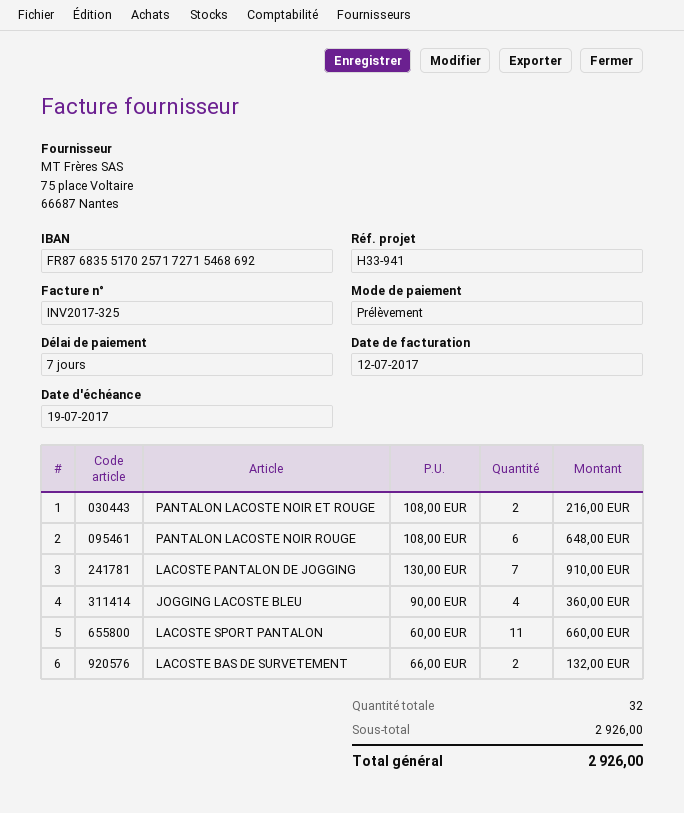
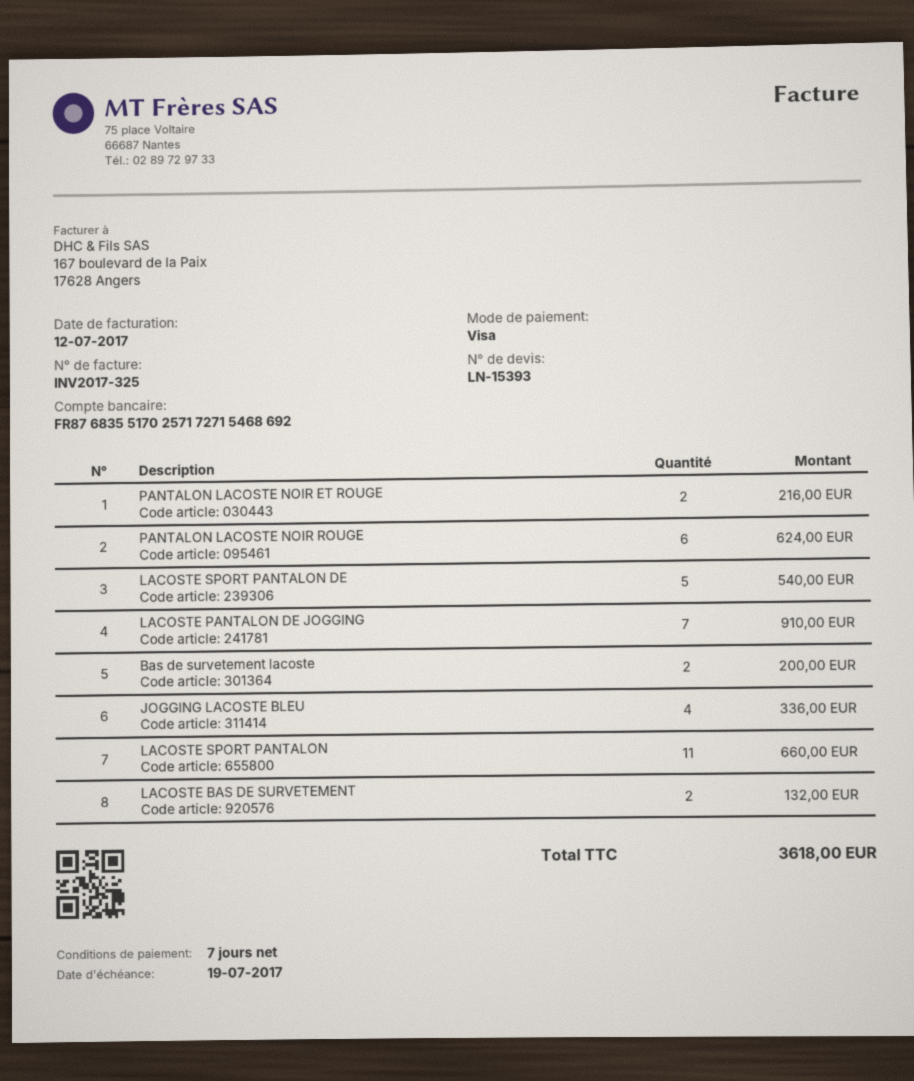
payment method: direct debit -> Visa
PANTALON LACOSTE NOIR ROUGE: 6 for 648.00 -> 6 for 624.00
JOGGING LACOSTE BLEU: 4 for 360.00 -> 4 for 336.00
LACOSTE SPORT PANTALON DE: none -> 5 for 540.00
Bas de survetement lacoste: none -> 2 for 200.00
total: 2926.00 -> 3618.00

